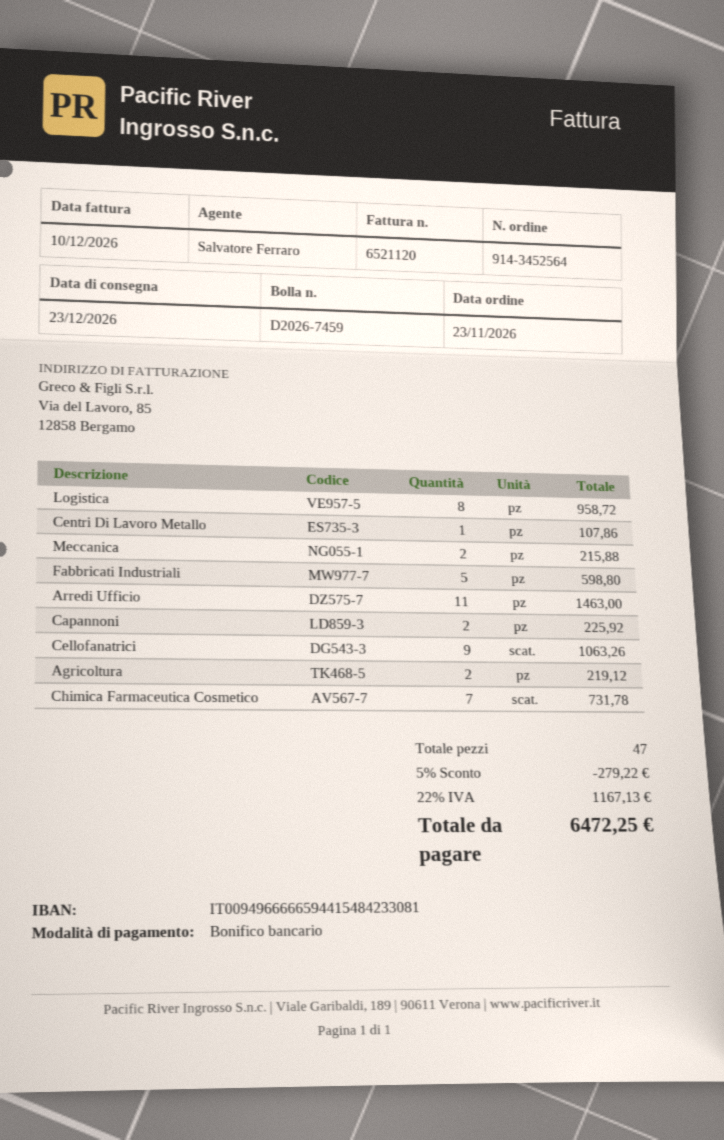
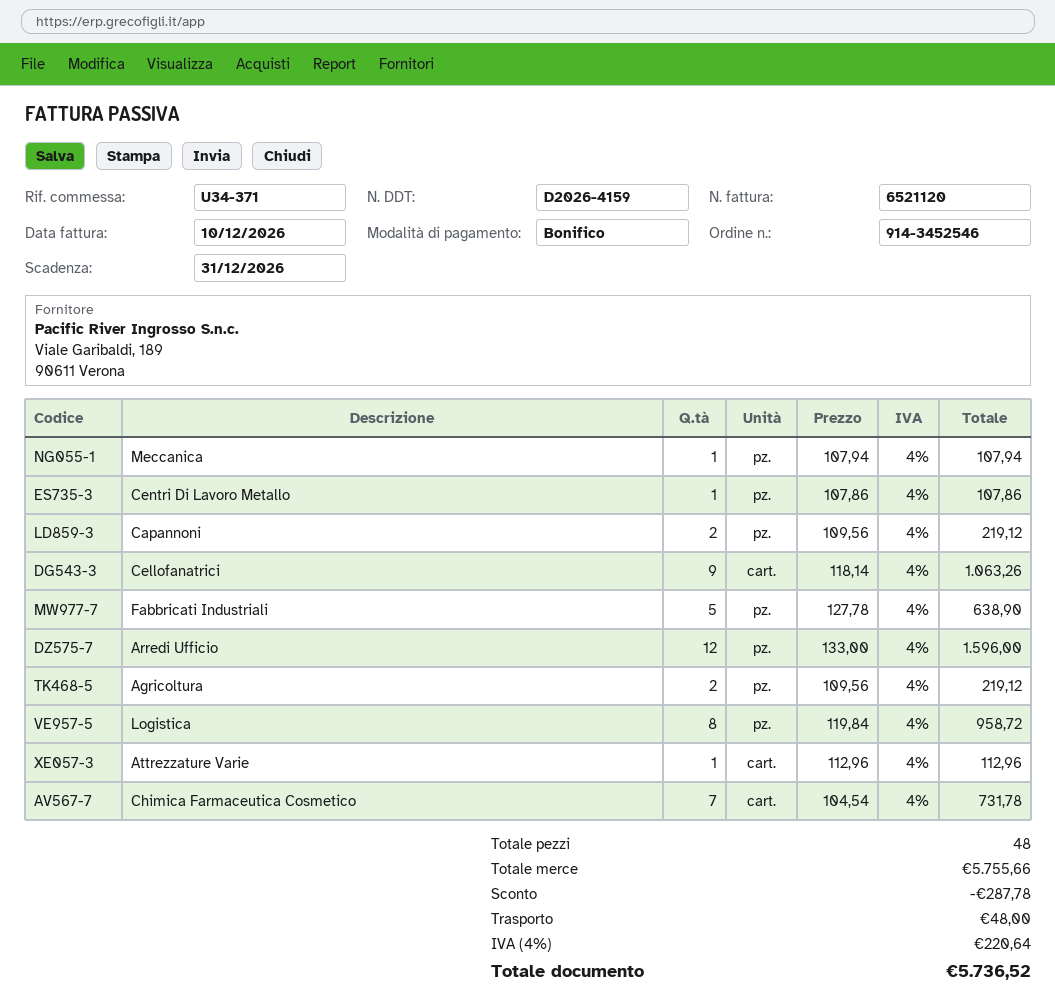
order number: 914-3452564 -> 914-3452546
delivery note number: D2026-7459 -> D2026-4159
Meccanica: 2 for 215.88 -> 1 for 107.94
Fabbricati Industriali: 5 for 598.80 -> 5 for 638.90
Arredi Ufficio: 11 for 1463.00 -> 12 for 1596.00
Capannoni: 2 for 225.92 -> 2 for 219.12
Attrezzature Varie: none -> 1 for 112.96
total quantity: 47 -> 48
discount: 279.22 -> 287.78
shipping: none -> 48.00
tax: 22% = 1167.13 -> 4% = 220.64
total: 6472.25 -> 5736.52

